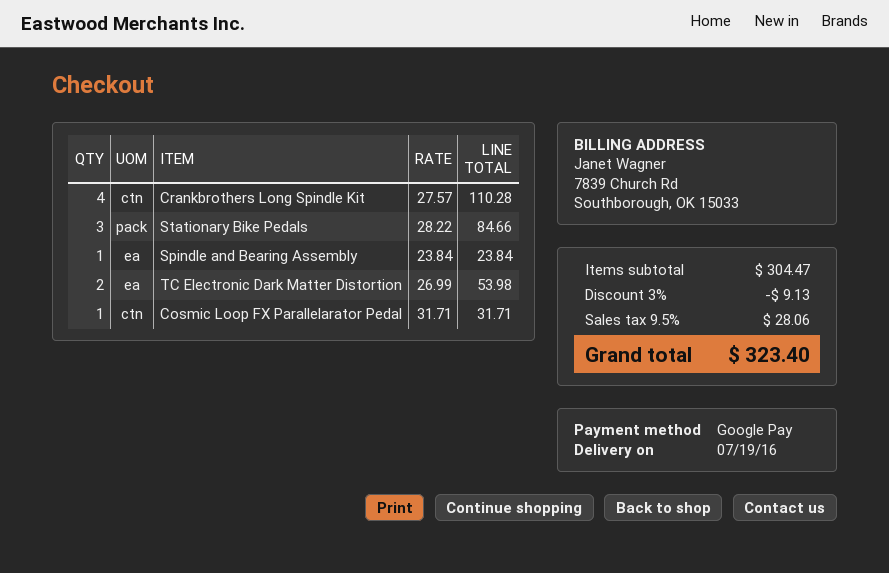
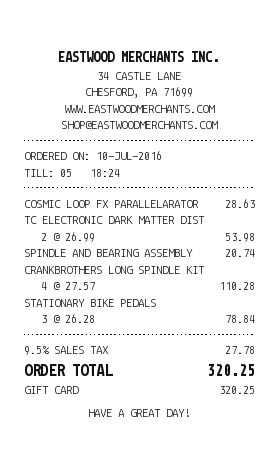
payment method: Google Pay -> gift card
Stationary Bike Pedals: 3 x 28.22 = 84.66 -> 3 x 26.28 = 78.84
Spindle and Bearing Assembly: 1 x 23.84 = 23.84 -> 1 x 20.74 = 20.74
Cosmic Loop FX Parallelarator Pedal: 1 x 31.71 = 31.71 -> 1 x 28.63 = 28.63
discount: 3% = 9.13 -> none
tax: 9.5% = 28.06 -> 9.5% = 27.78
total: 323.40 -> 320.25

